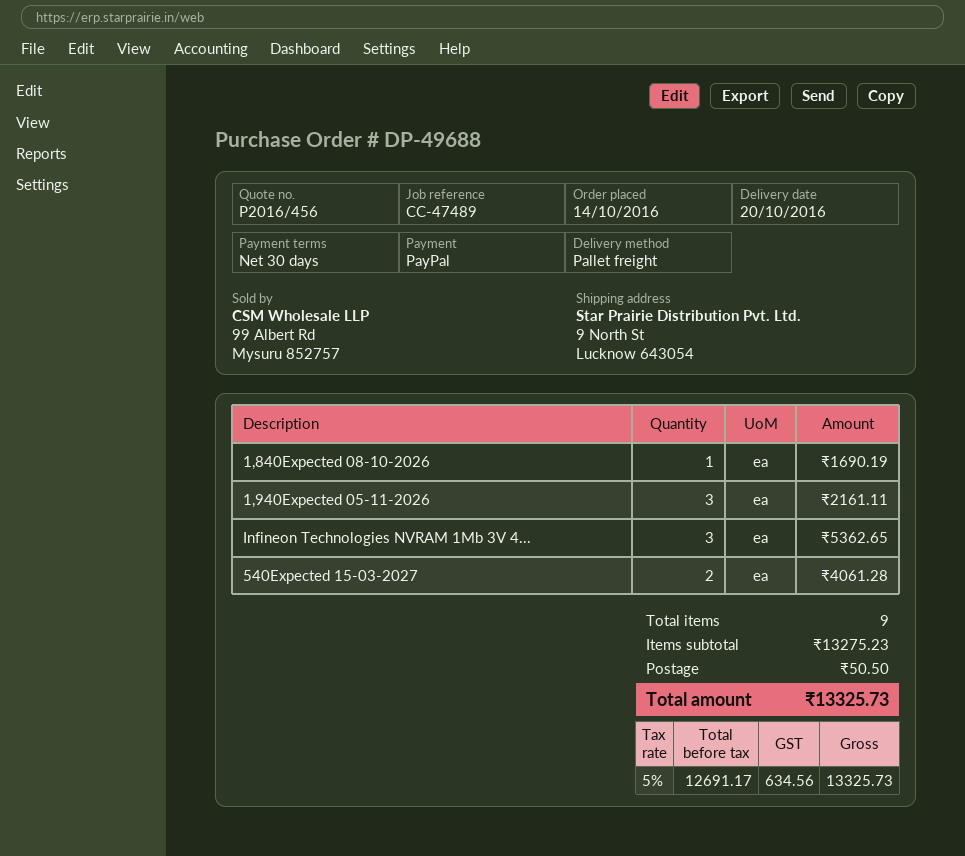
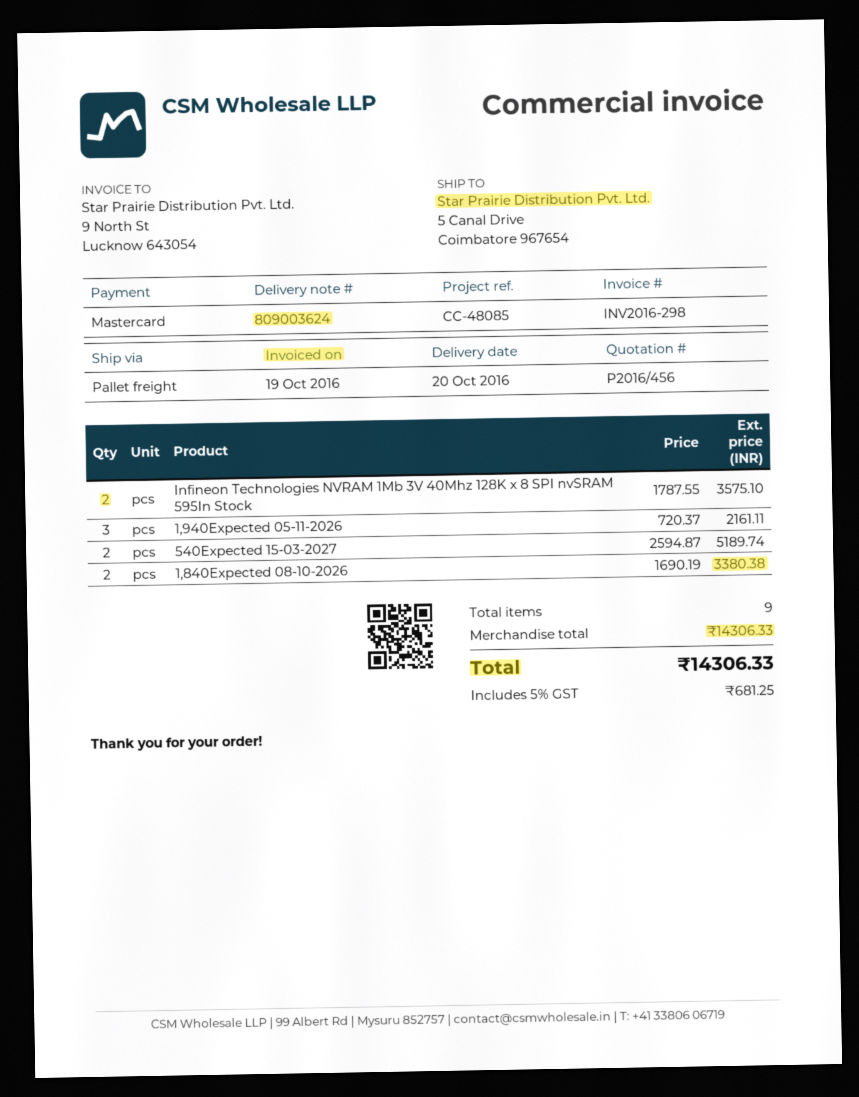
reference: CC-47489 -> CC-48085
payment method: PayPal -> Mastercard
ship to: 9 North St, Lucknow 643054 -> 5 Canal Drive, Coimbatore 967654
1,840Expected 08-10-2026: 1 for 1690.19 -> 2 for 3380.38
Infineon Technologies NVRAM 1Mb 3V 4...: 3 for 5362.65 -> 2 for 3575.10
540Expected 15-03-2027: 2 for 4061.28 -> 2 for 5189.74
subtotal: 13275.23 -> 14306.33
shipping: 50.50 -> none
tax: 5% = 634.56 -> 5% = 681.25
total: 13325.73 -> 14306.33

